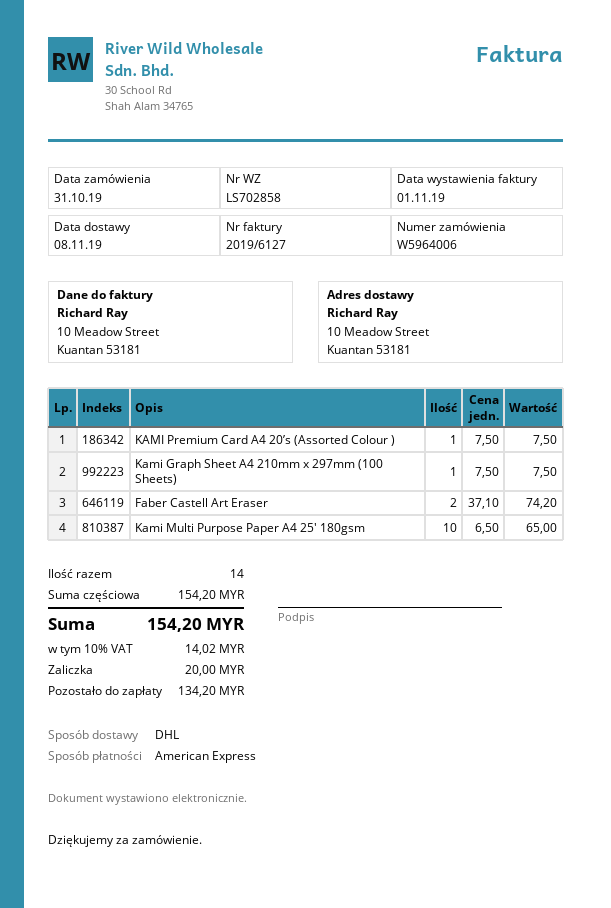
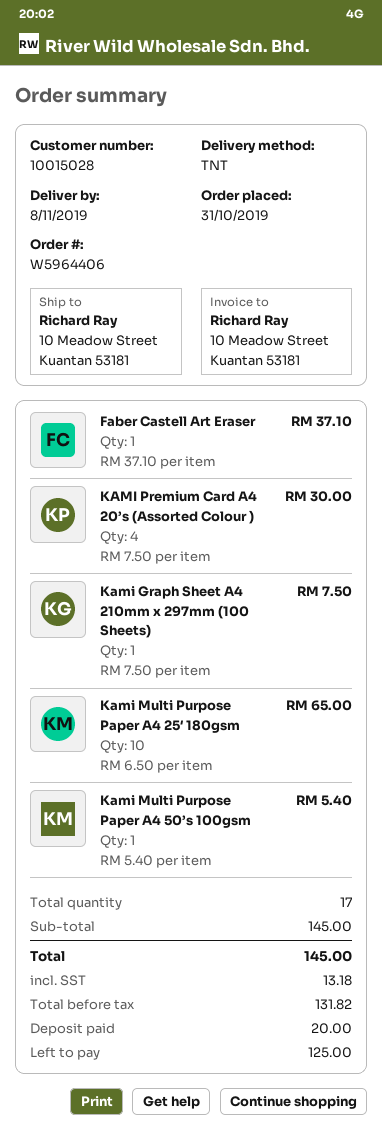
order number: W5964006 -> W5964406
shipping method: DHL -> TNT
KAMI Premium Card A4 20’s (Assorted Colour ): 1 x 7.50 = 7.50 -> 4 x 7.50 = 30.00
Faber Castell Art Eraser: 2 x 37.10 = 74.20 -> 1 x 37.10 = 37.10
Kami Multi Purpose Paper A4 50’s 100gsm: none -> 1 x 5.40 = 5.40
total quantity: 14 -> 17
subtotal: 154.20 -> 145.00
tax: 14.02 -> 13.18
total: 154.20 -> 145.00
balance: 134.20 -> 125.00

